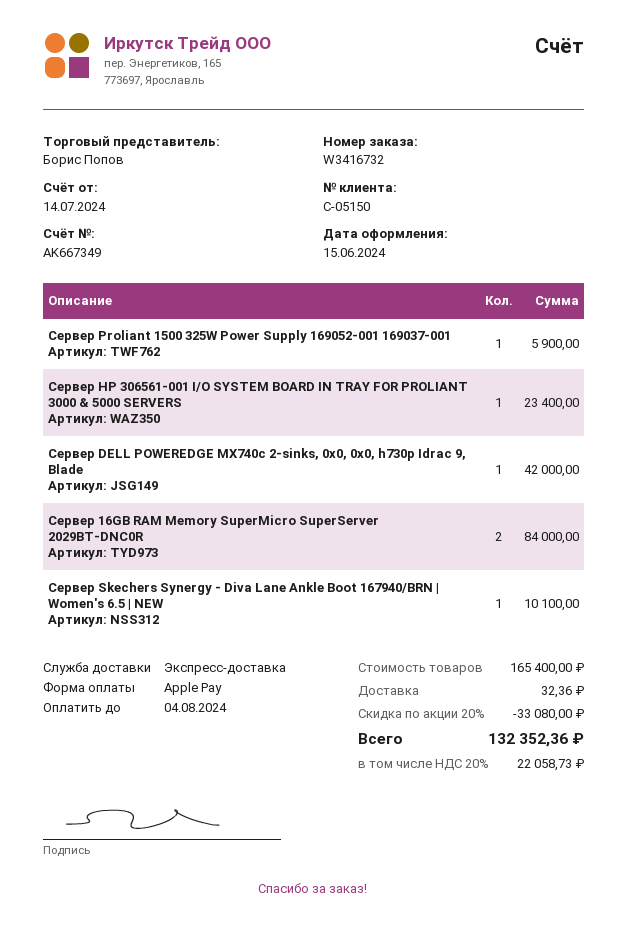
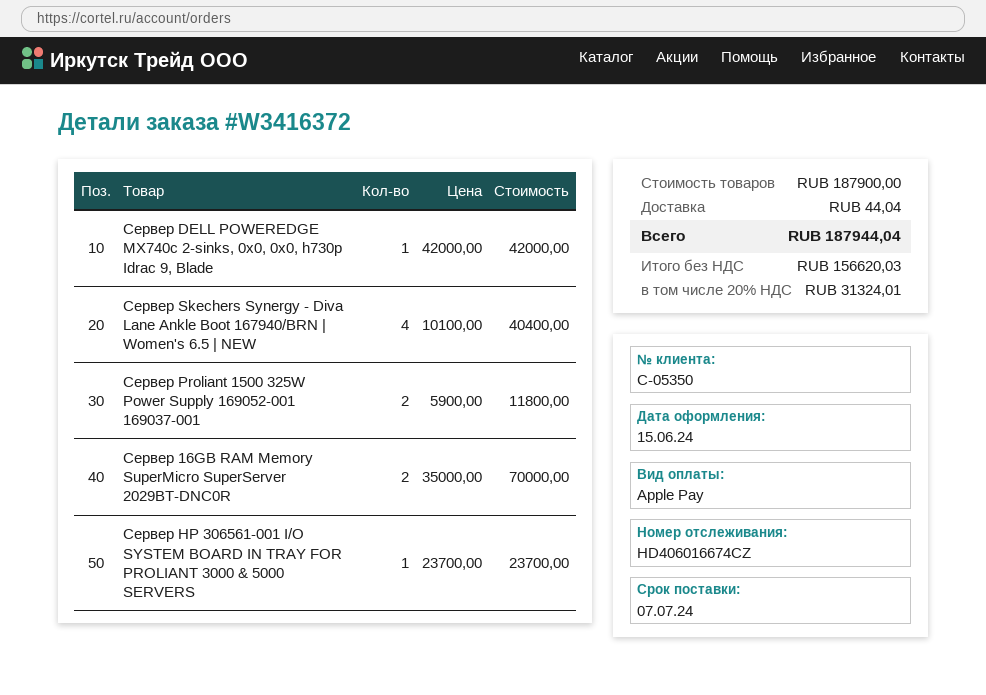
order number: W3416732 -> W3416372
customer number: C-05150 -> C-05350
Сервер Proliant 1500 325W Power Supply 169052-001 169037-001: 1 for 5900.00 -> 2 for 11800.00
Сервер HP 306561-001 I/O SYSTEM BOARD IN TRAY FOR PROLIANT 3000 & 5000 SERVERS: 1 for 23400.00 -> 1 for 23700.00
Сервер 16GB RAM Memory SuperMicro SuperServer 2029BT-DNC0R: 2 for 84000.00 -> 2 for 70000.00
Сервер Skechers Synergy - Diva Lane Ankle Boot 167940/BRN | Women's 6.5 | NEW: 1 for 10100.00 -> 4 for 40400.00
subtotal: 165400.00 -> 187900.00
discount: 20% = 33080.00 -> none
shipping: 32.36 -> 44.04
tax: 20% = 22058.73 -> 20% = 31324.01
total: 132352.36 -> 187944.04

